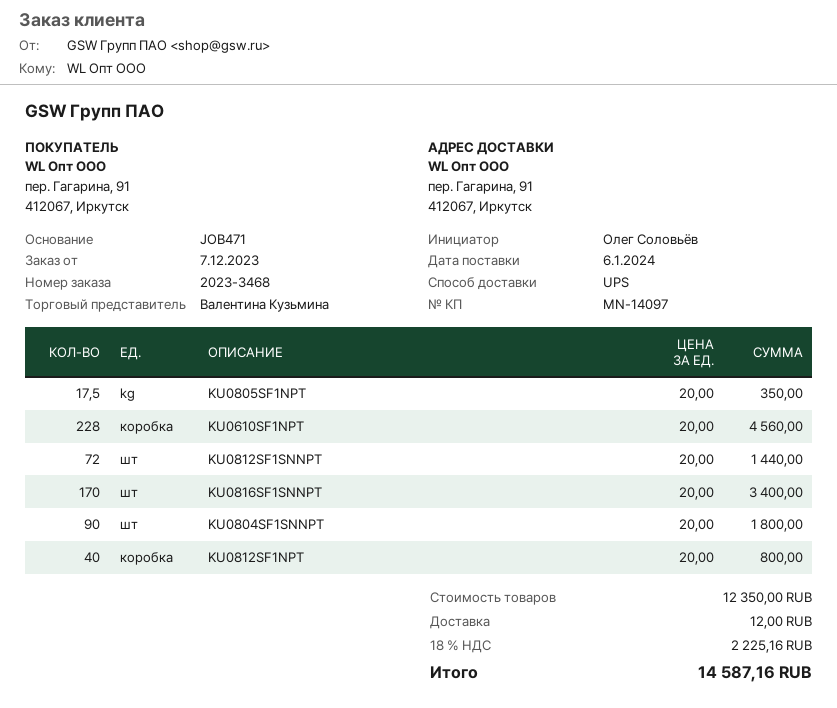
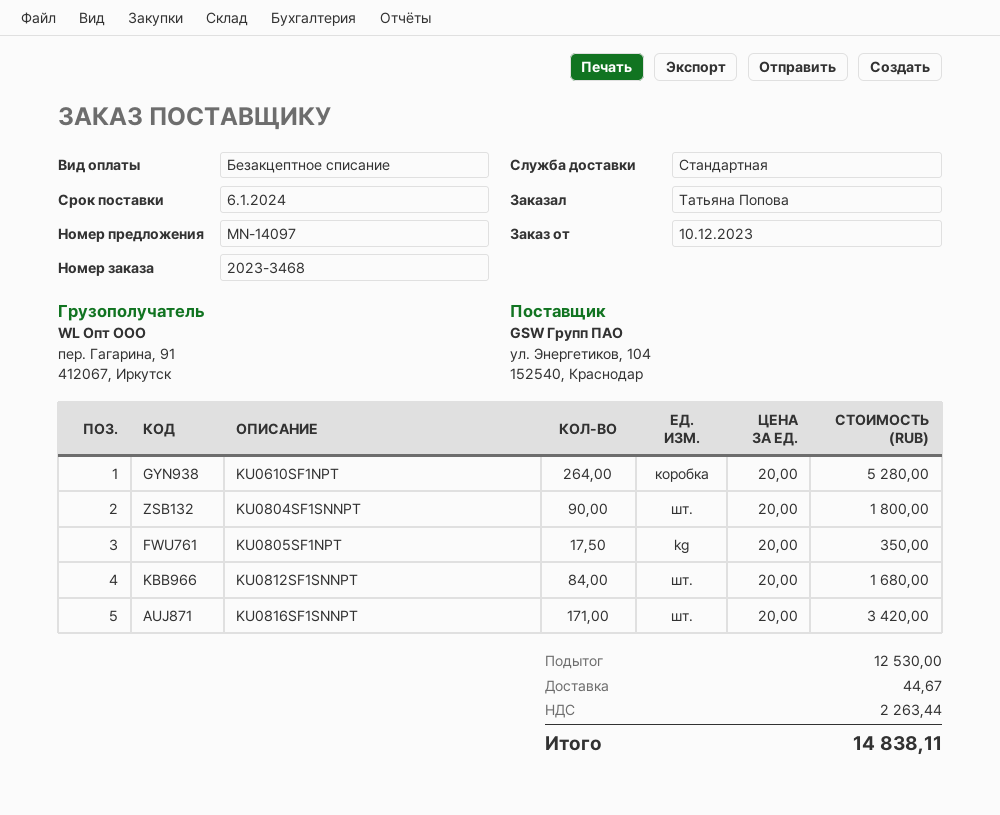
order date: 2023-12-07 -> 2023-12-10
ordered by: Олег Соловьёв -> Татьяна Попова
shipping method: UPS -> standard
KU0610SF1NPT: 228 x 20.00 = 4560.00 -> 264 x 20.00 = 5280.00
KU0812SF1SNNPT: 72 x 20.00 = 1440.00 -> 84 x 20.00 = 1680.00
KU0816SF1SNNPT: 170 x 20.00 = 3400.00 -> 171 x 20.00 = 3420.00
KU0812SF1NPT: 40 x 20.00 = 800.00 -> none
subtotal: 12350.00 -> 12530.00
shipping: 12.00 -> 44.67
tax: 2225.16 -> 2263.44
total: 14587.16 -> 14838.11

